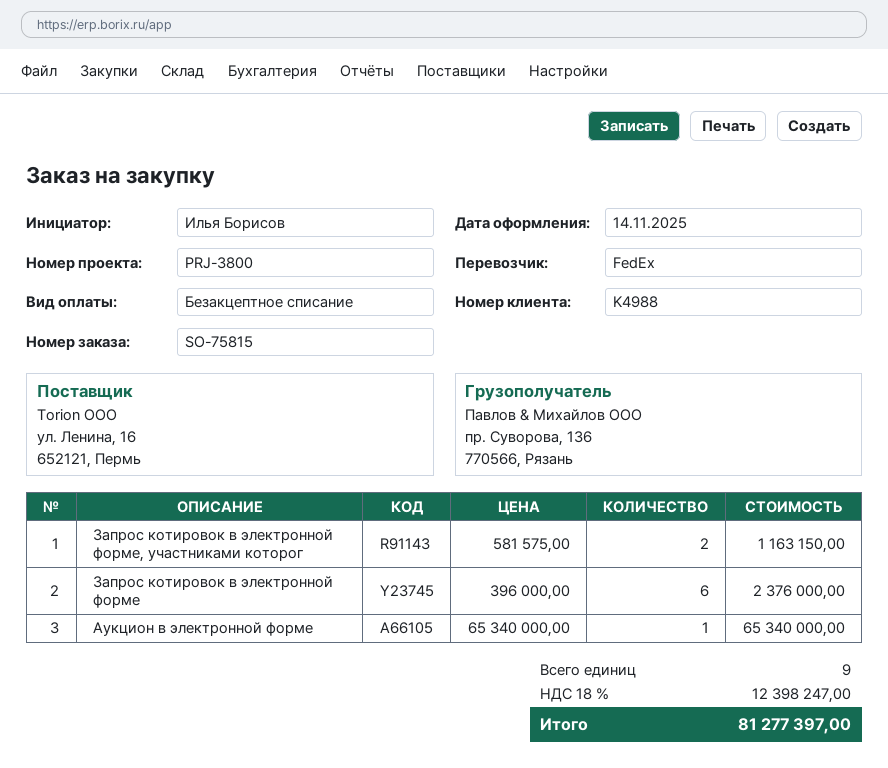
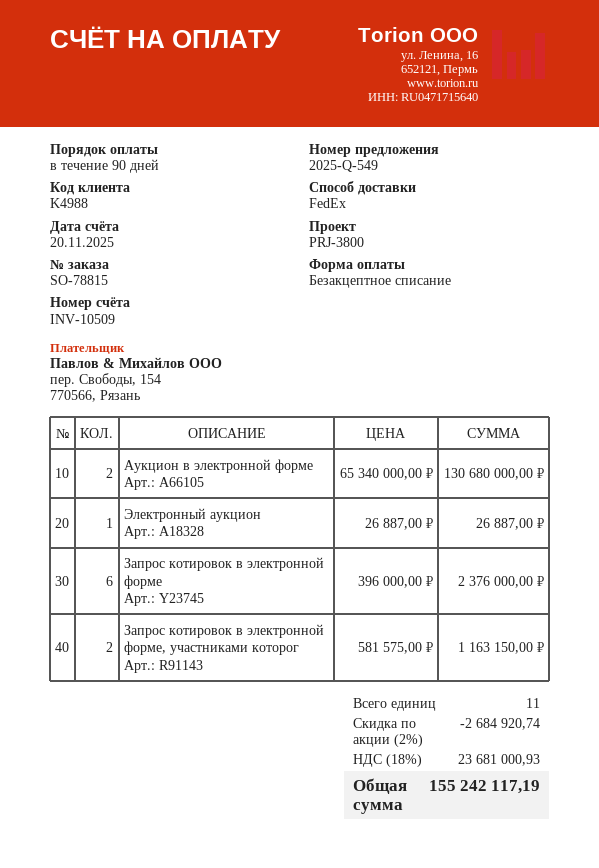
order number: SO-75815 -> SO-78815
Аукцион в электронной форме: 1 x 65340000.00 = 65340000.00 -> 2 x 65340000.00 = 130680000.00
Электронный аукцион: none -> 1 x 26887.00 = 26887.00
total quantity: 9 -> 11
discount: none -> 2% = 2684920.74
tax: 18% = 12398247.00 -> 18% = 23681000.93
total: 81277397.00 -> 155242117.19

